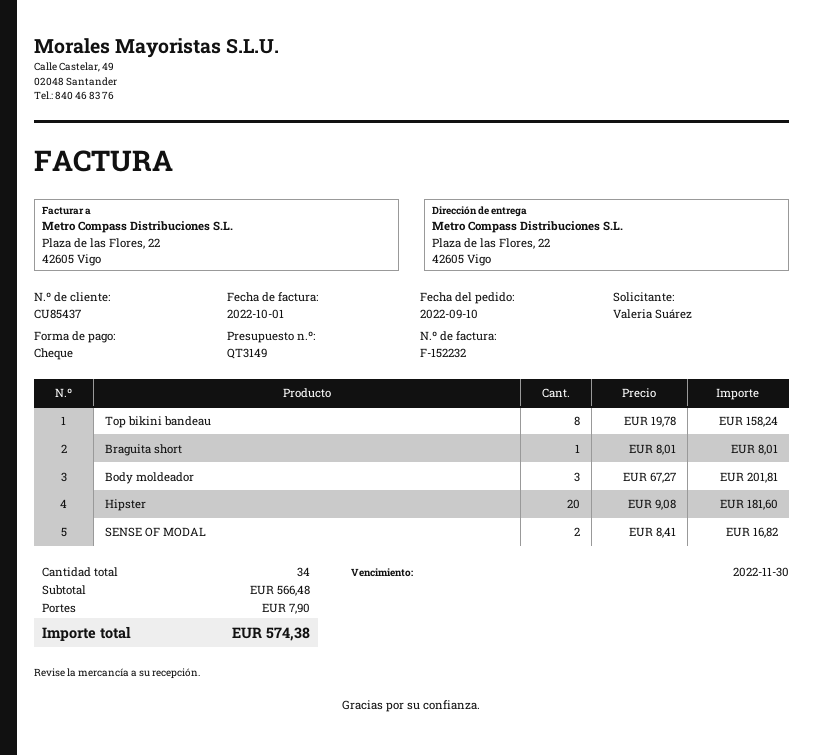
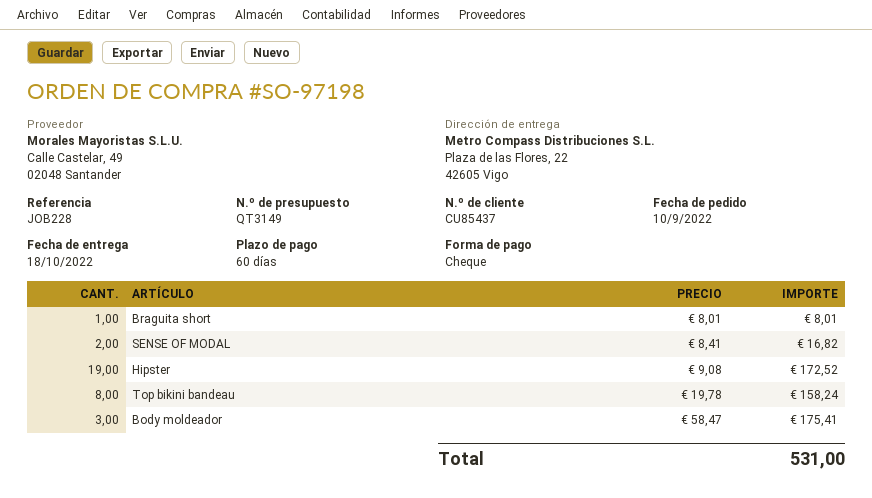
Body moldeador: 3 x 67.27 = 201.81 -> 3 x 58.47 = 175.41
Hipster: 20 x 9.08 = 181.60 -> 19 x 9.08 = 172.52
shipping: 7.90 -> none
total: 574.38 -> 531.00

